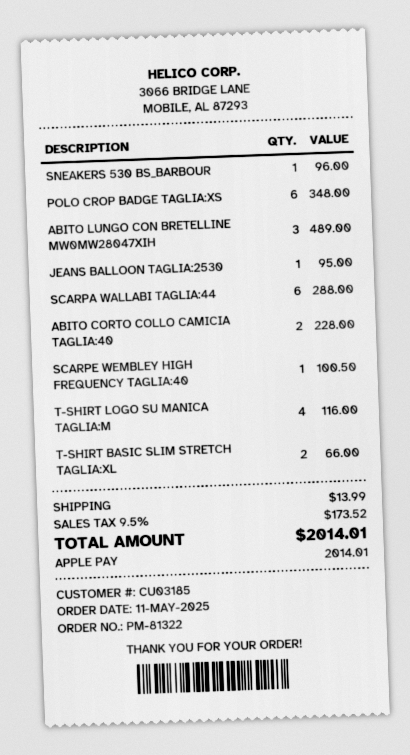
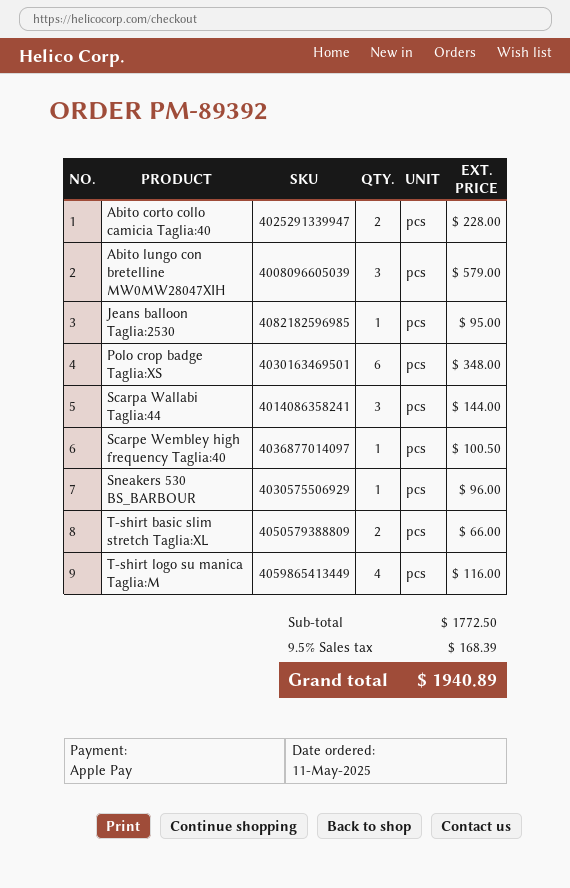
order number: PM-81322 -> PM-89392
ABITO LUNGO CON BRETELLINE MW0MW28047XIH: 3 for 489.00 -> 3 for 579.00
SCARPA WALLABI TAGLIA:44: 6 for 288.00 -> 3 for 144.00
shipping: 13.99 -> none
tax: 9.5% = 173.52 -> 9.5% = 168.39
total: 2014.01 -> 1940.89

